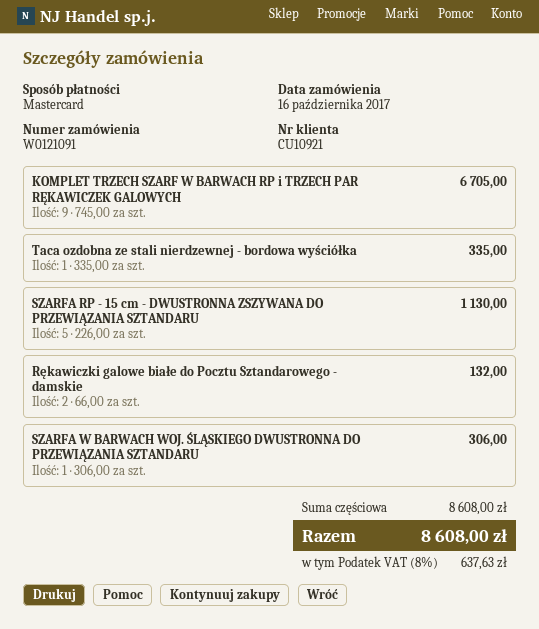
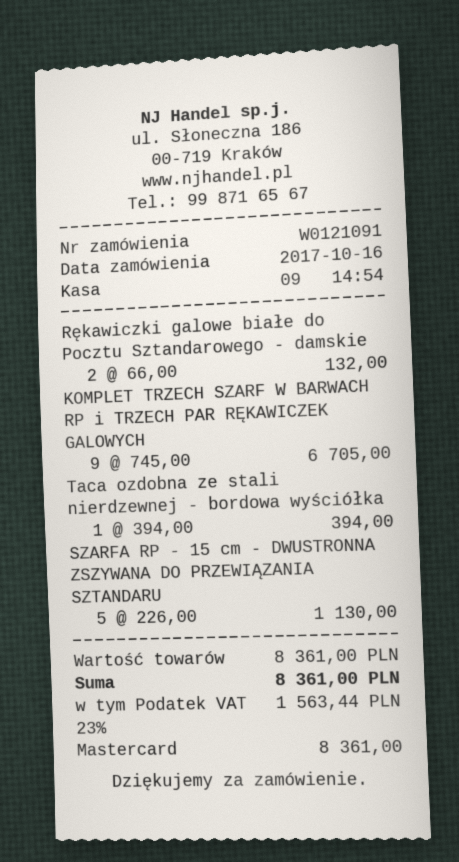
Taca ozdobna ze stali nierdzewnej - bordowa wyściółka: 1 x 335.00 = 335.00 -> 1 x 394.00 = 394.00
SZARFA W BARWACH WOJ. ŚLĄSKIEGO DWUSTRONNA DO PRZEWIĄZANIA SZTANDARU: 1 x 306.00 = 306.00 -> none
subtotal: 8608.00 -> 8361.00
tax: 8% = 637.63 -> 23% = 1563.44
total: 8608.00 -> 8361.00

